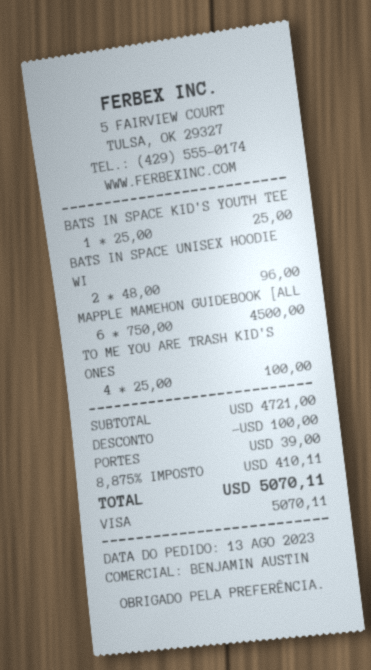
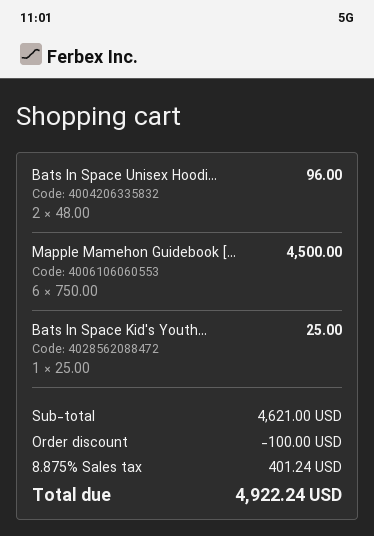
TO ME YOU ARE TRASH KID'S ONES: 4 x 25.00 = 100.00 -> none
subtotal: 4721.00 -> 4621.00
shipping: 39.00 -> none
tax: 8.875% = 410.11 -> 8.875% = 401.24
total: 5070.11 -> 4922.24

